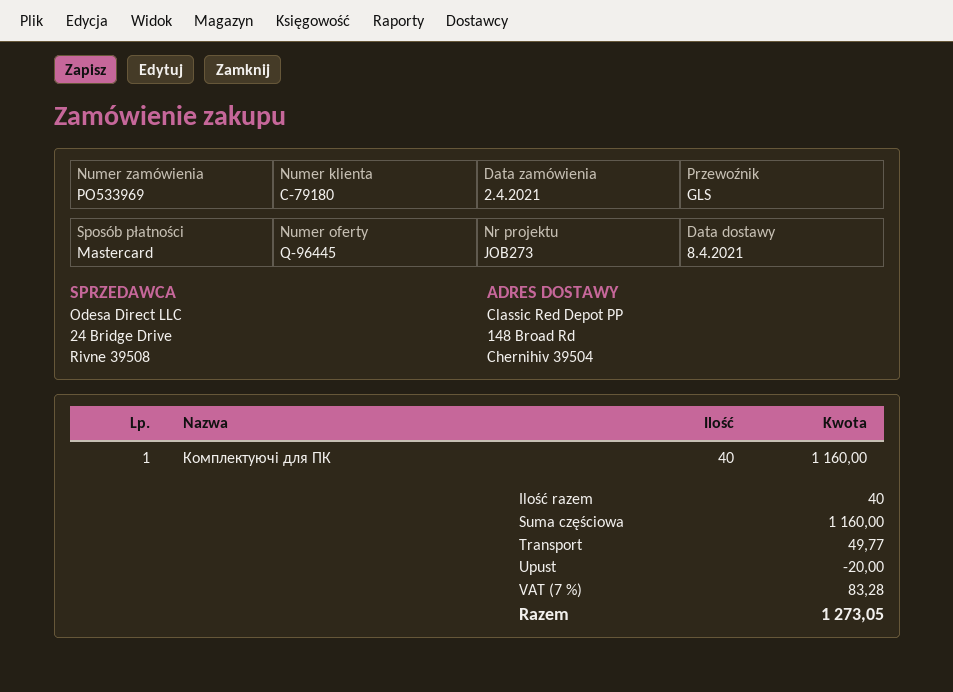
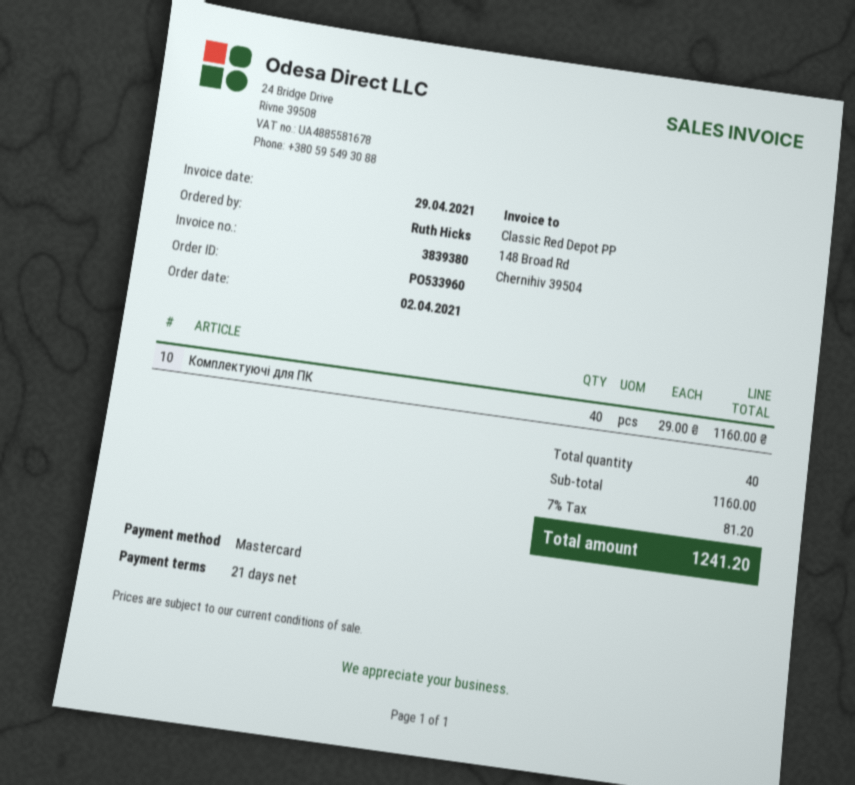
order number: PO533969 -> PO533960
discount: 20.00 -> none
shipping: 49.77 -> none
tax: 7% = 83.28 -> 7% = 81.20
total: 1273.05 -> 1241.20

